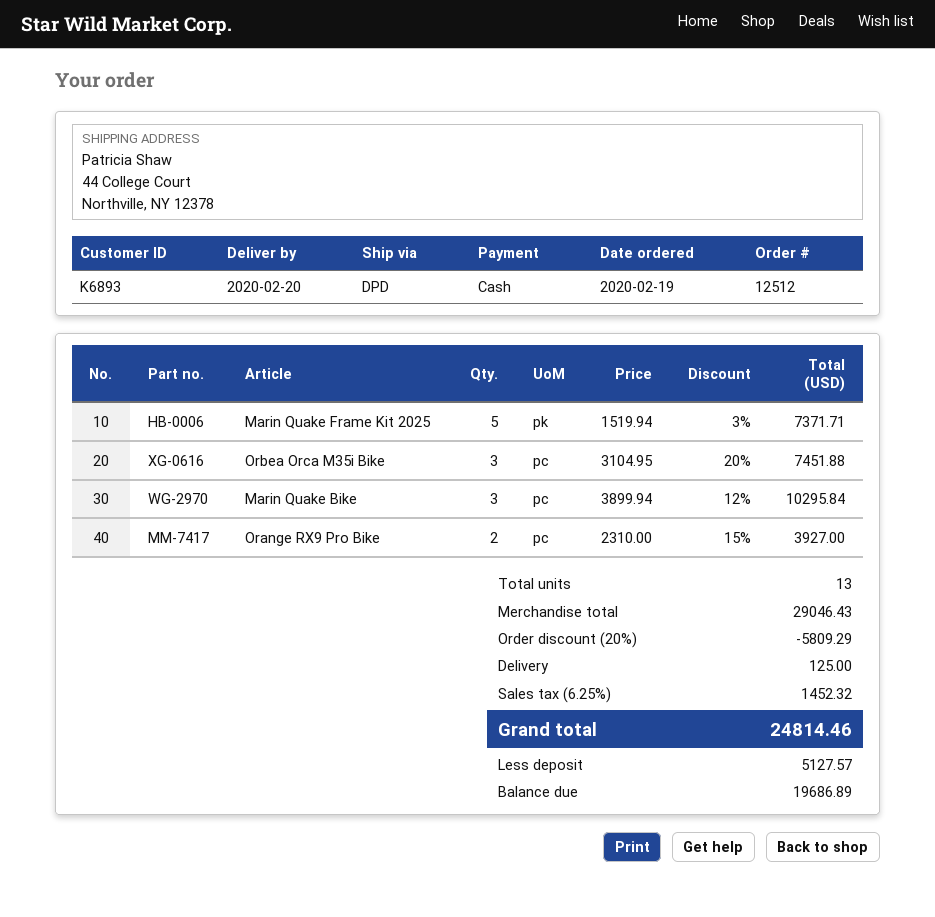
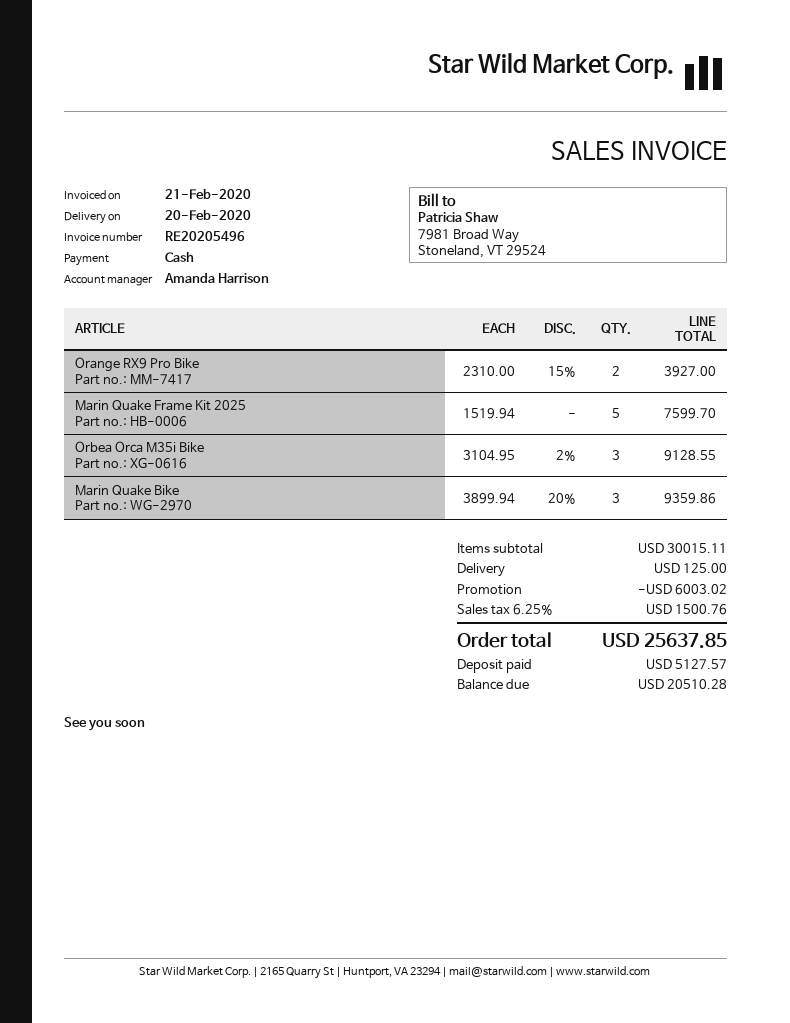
Marin Quake Frame Kit 2025: 5 x 1519.94 - 3% = 7371.71 -> 5 x 1519.94 = 7599.70
Orbea Orca M35i Bike: 3 x 3104.95 - 20% = 7451.88 -> 3 x 3104.95 - 2% = 9128.55
Marin Quake Bike: 3 x 3899.94 - 12% = 10295.84 -> 3 x 3899.94 - 20% = 9359.86
subtotal: 29046.43 -> 30015.11
discount: 5809.29 -> 6003.02
tax: 6.25% = 1452.32 -> 6.25% = 1500.76
total: 24814.46 -> 25637.85
balance: 19686.89 -> 20510.28

